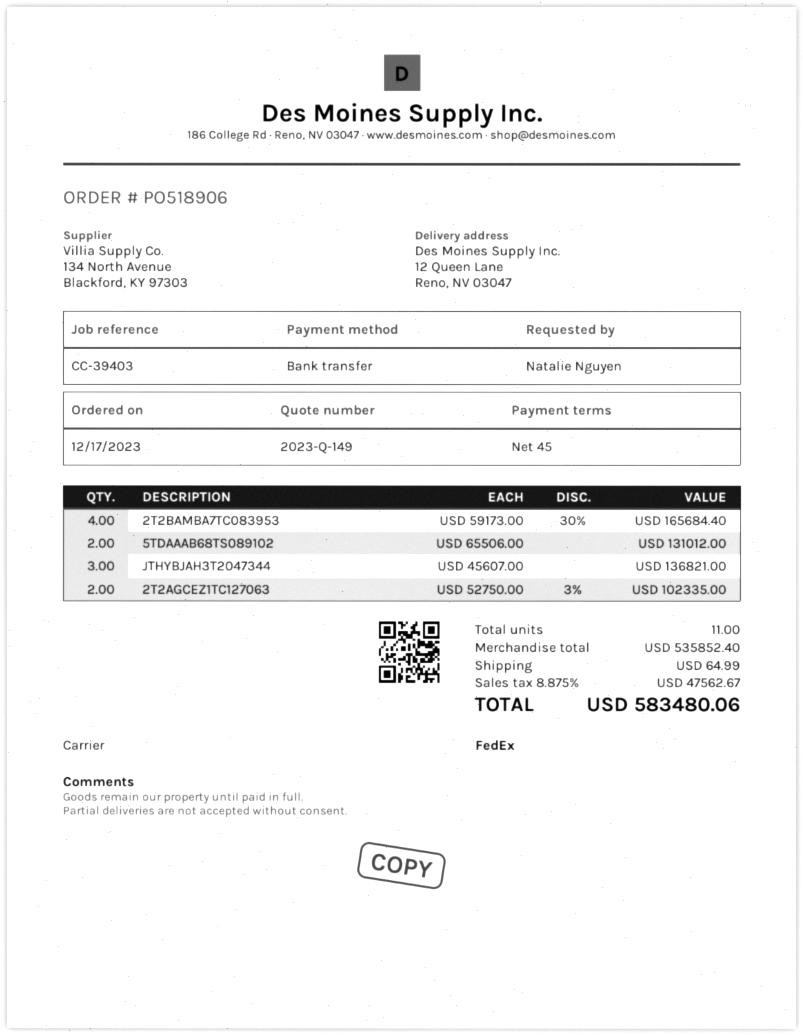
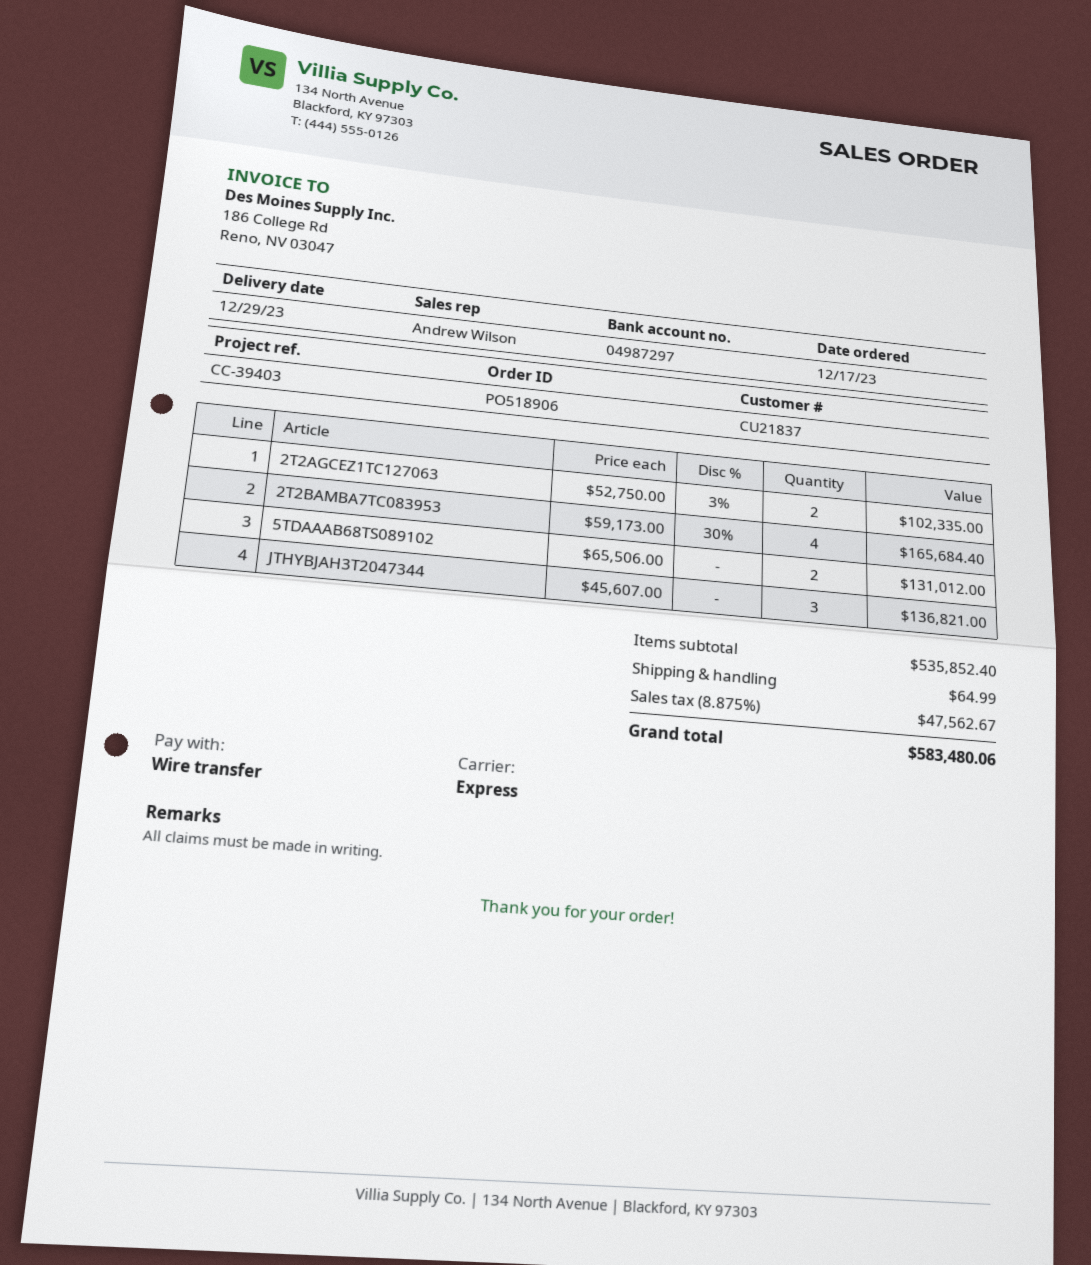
shipping method: FedEx -> express

